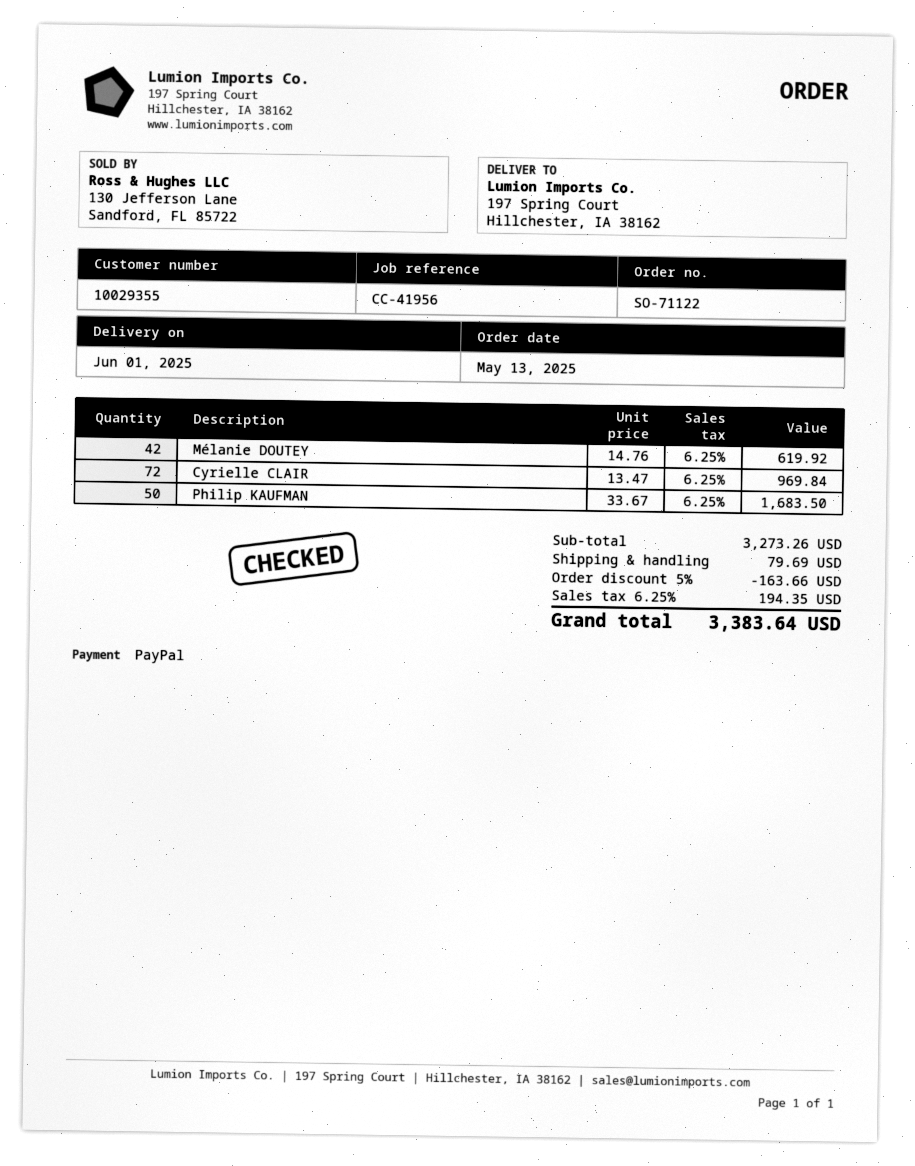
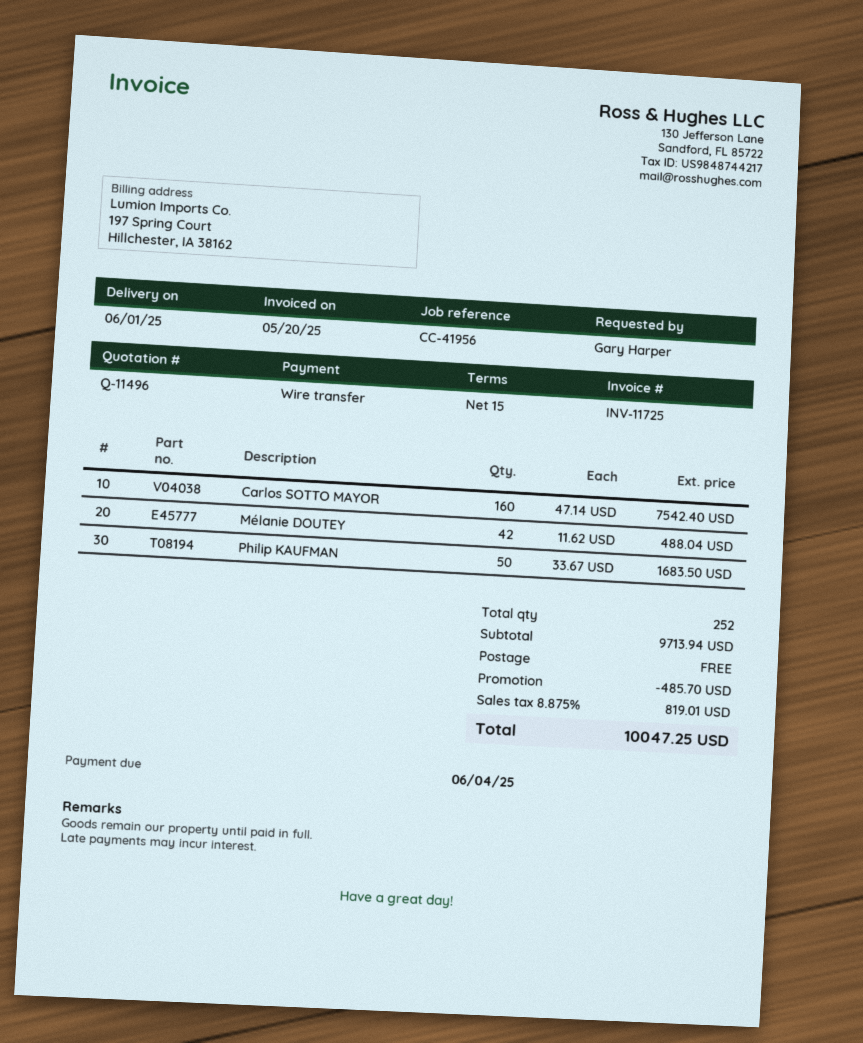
payment method: PayPal -> bank transfer
Mélanie DOUTEY: 42 x 14.76 = 619.92 -> 42 x 11.62 = 488.04
Cyrielle CLAIR: 72 x 13.47 = 969.84 -> none
Carlos SOTTO MAYOR: none -> 160 x 47.14 = 7542.40
subtotal: 3273.26 -> 9713.94
discount: 163.66 -> 485.70
shipping: 79.69 -> 0.00
tax: 6.25% = 194.35 -> 8.875% = 819.01
total: 3383.64 -> 10047.25

